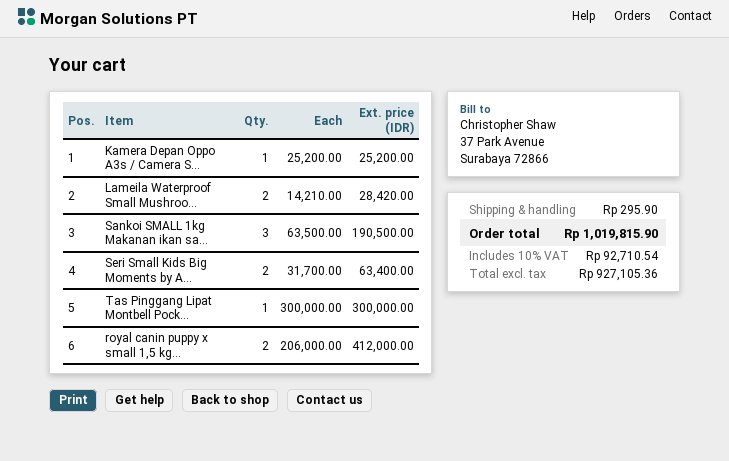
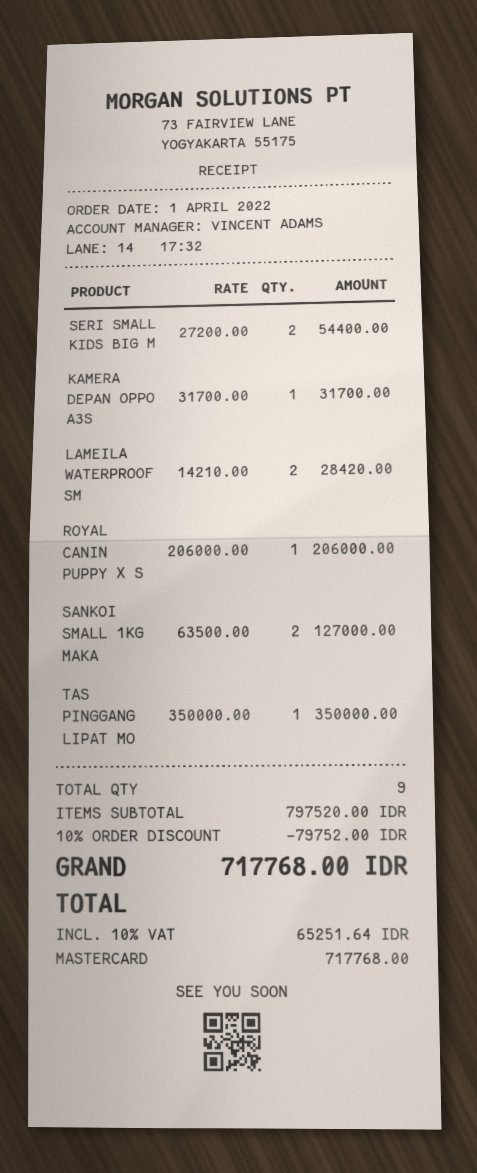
Kamera Depan Oppo A3s / Camera S...: 1 x 25200.00 = 25200.00 -> 1 x 31700.00 = 31700.00
Sankoi SMALL 1kg Makanan ikan sa...: 3 x 63500.00 = 190500.00 -> 2 x 63500.00 = 127000.00
Seri Small Kids Big Moments by A...: 2 x 31700.00 = 63400.00 -> 2 x 27200.00 = 54400.00
Tas Pinggang Lipat Montbell Pock...: 1 x 300000.00 = 300000.00 -> 1 x 350000.00 = 350000.00
royal canin puppy x small 1,5 kg...: 2 x 206000.00 = 412000.00 -> 1 x 206000.00 = 206000.00
discount: none -> 10% = 79752.00
shipping: 295.90 -> none
tax: 10% = 92710.54 -> 10% = 65251.64
total: 1019815.90 -> 717768.00

